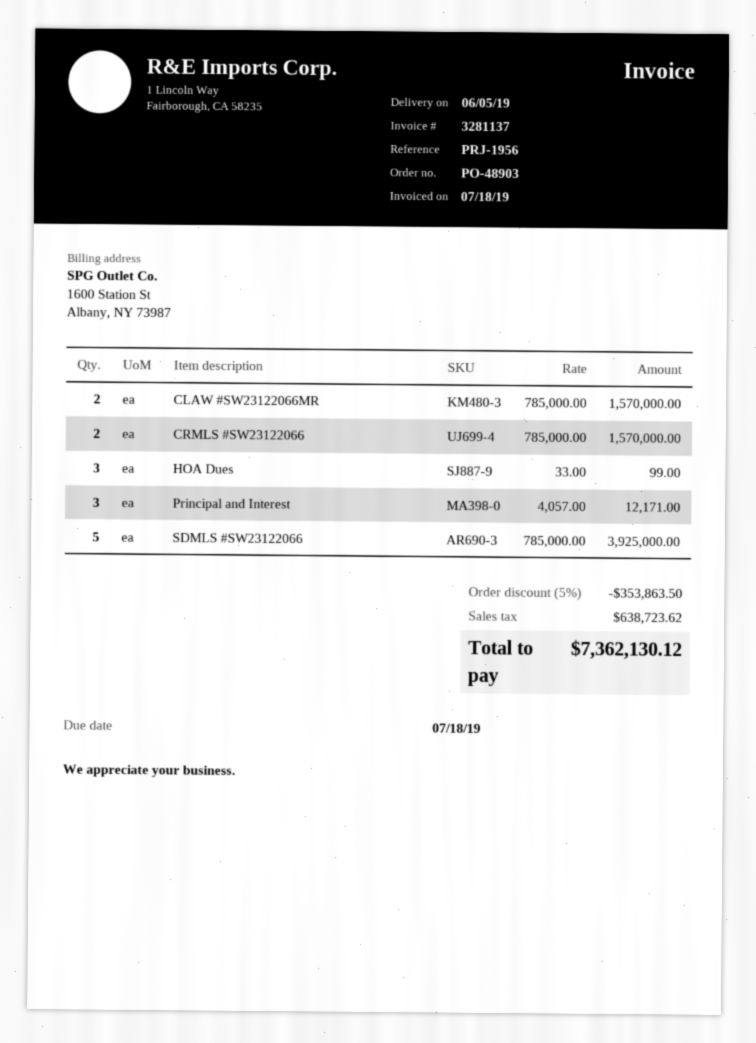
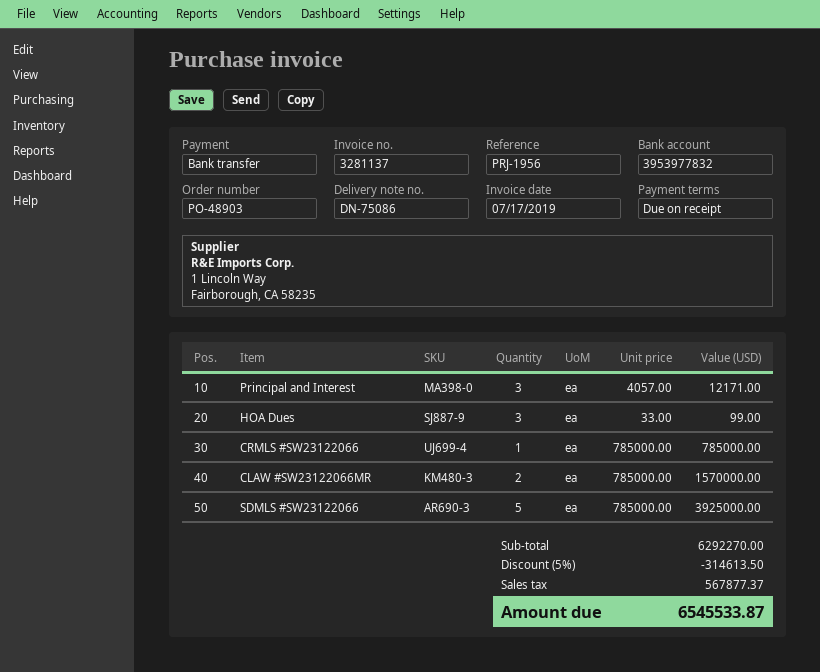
invoice date: 2019-07-18 -> 2019-07-17
CRMLS #SW23122066: 2 x 785000.00 = 1570000.00 -> 1 x 785000.00 = 785000.00
discount: 5% = 353863.50 -> 5% = 314613.50
tax: 638723.62 -> 567877.37
total: 7362130.12 -> 6545533.87

